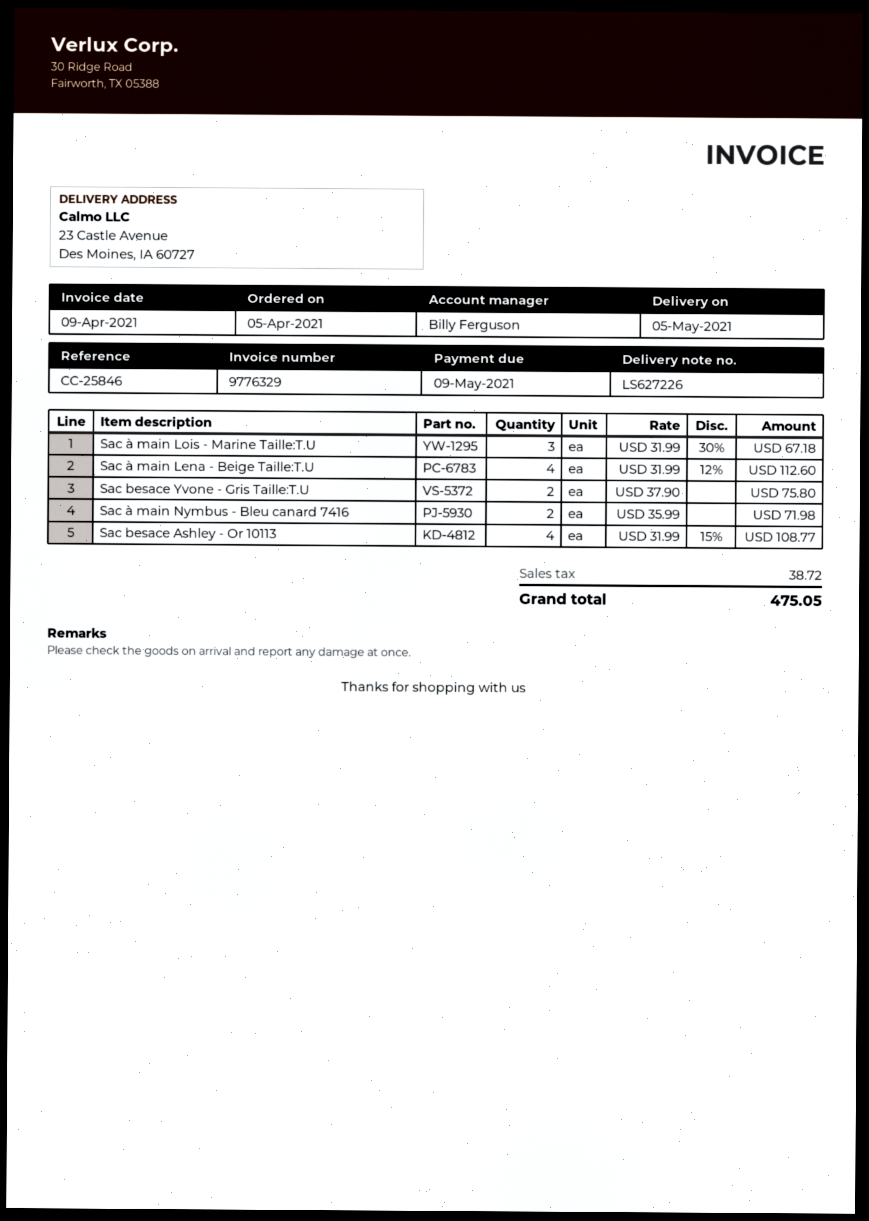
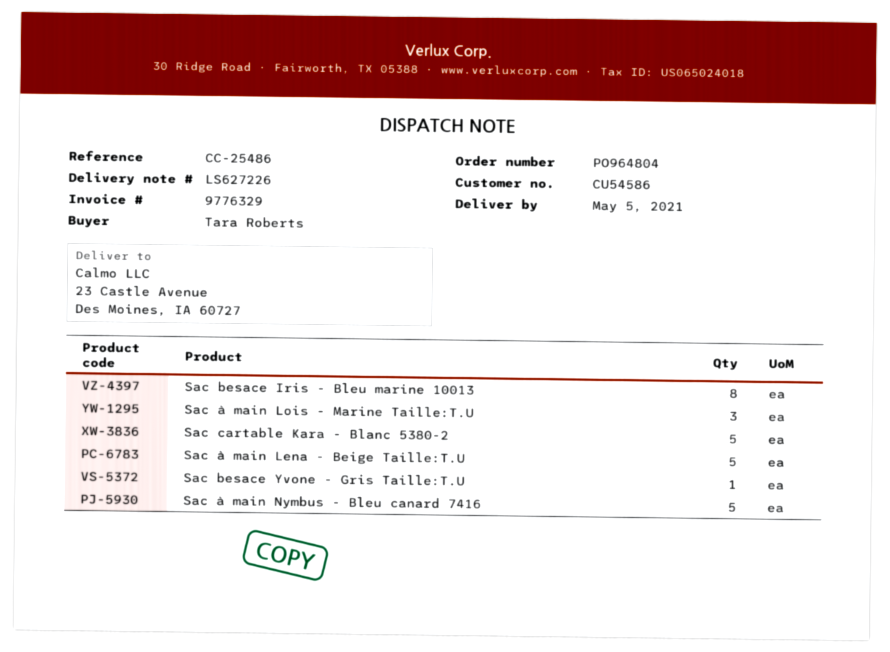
reference: CC-25846 -> CC-25486
Sac à main Lena - Beige Taille:T.U: 4 -> 5
Sac besace Yvone - Gris Taille:T.U: 2 -> 1
Sac à main Nymbus - Bleu canard 7416: 2 -> 5
Sac besace Ashley - Or 10113: 4 -> none
Sac besace Iris - Bleu marine 10013: none -> 8
Sac cartable Kara - Blanc 5380-2: none -> 5

